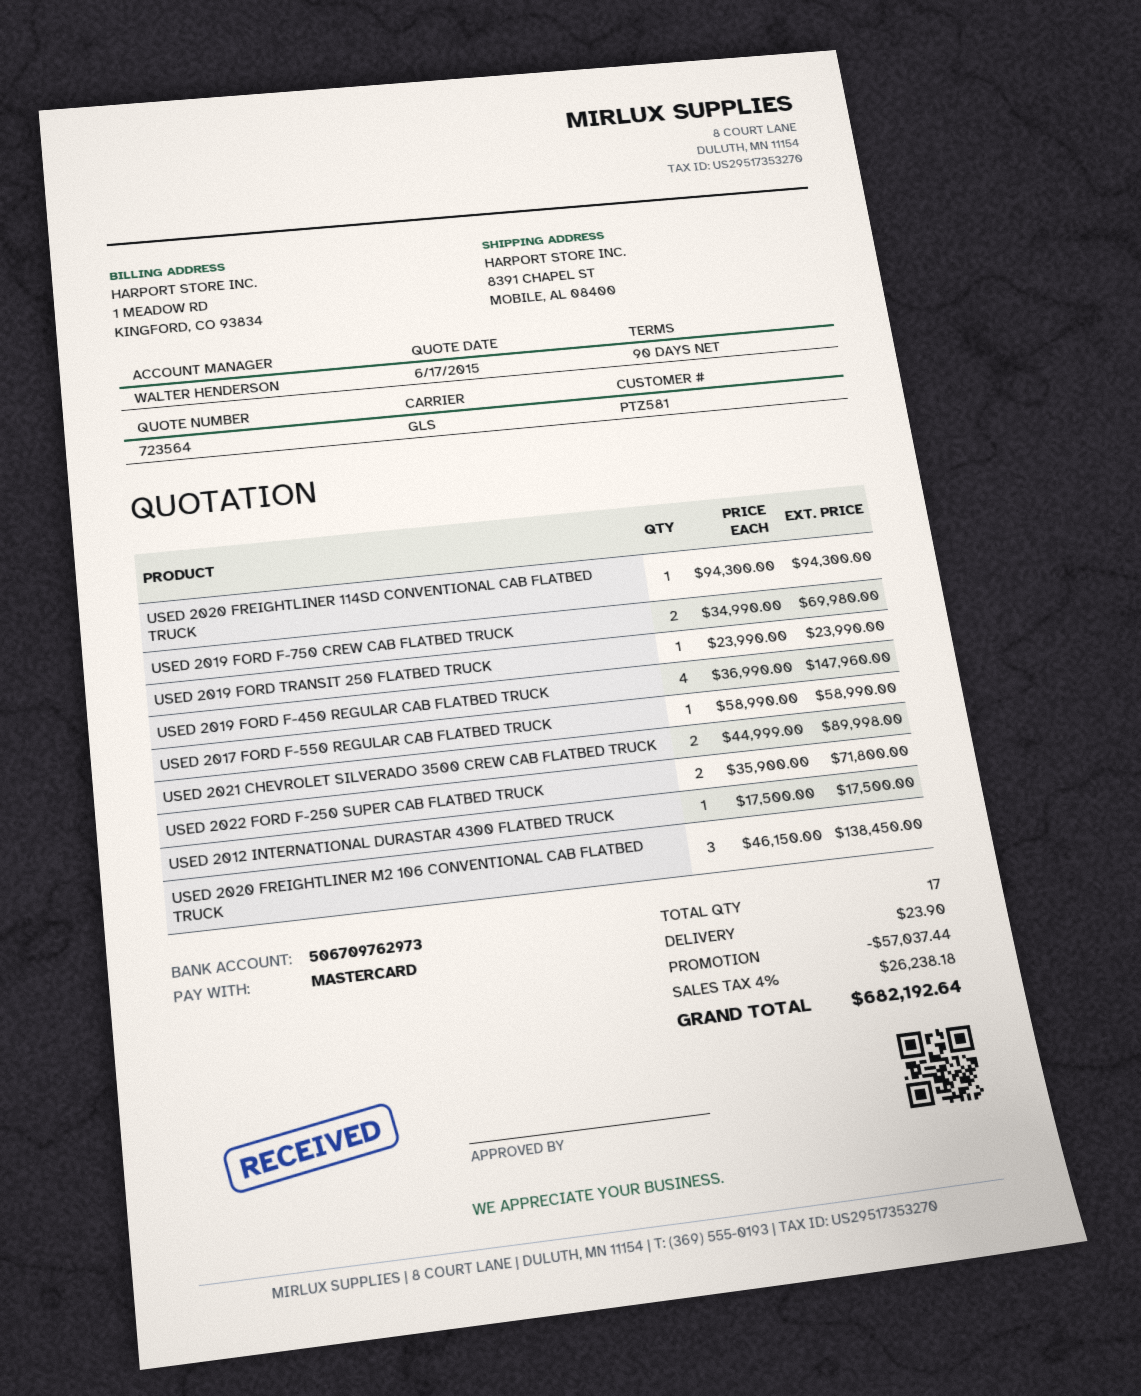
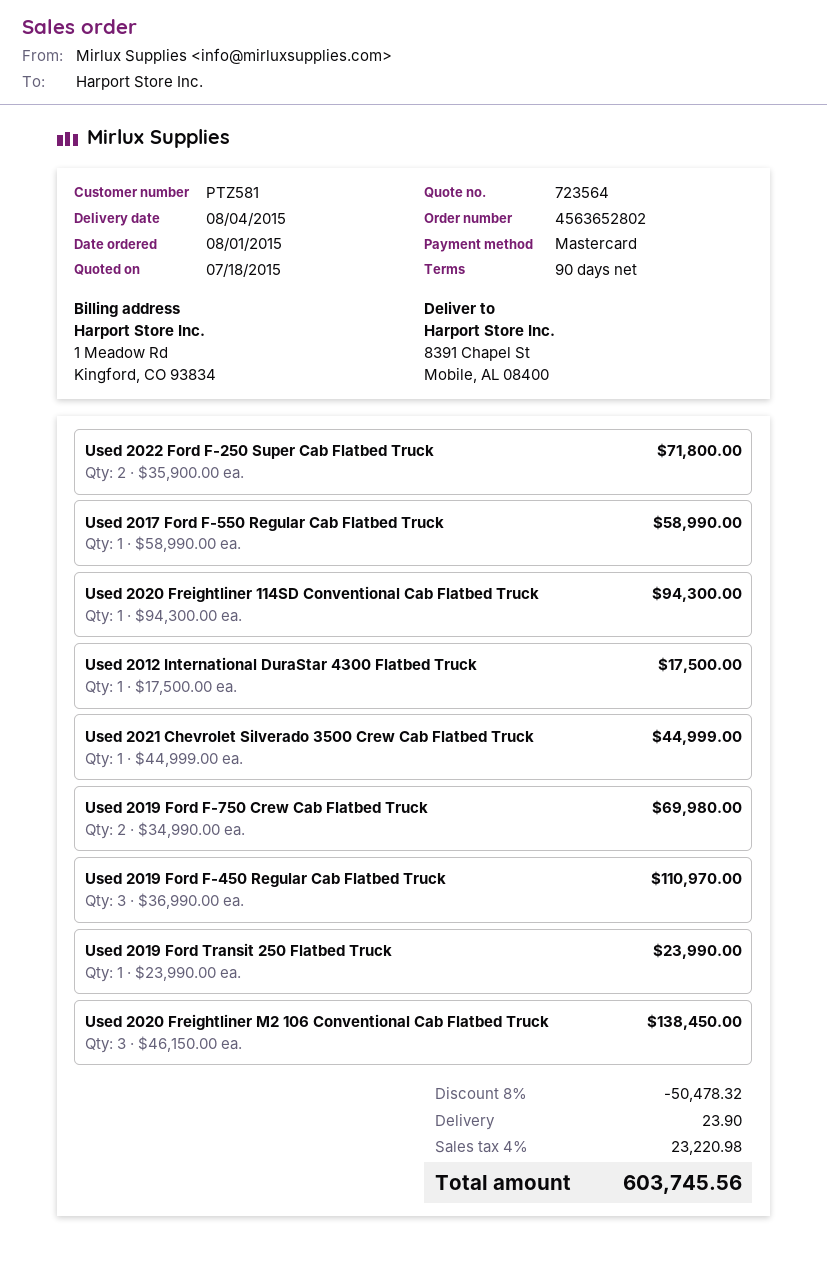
quote date: 2015-06-17 -> 2015-07-18
USED 2019 FORD F-450 REGULAR CAB FLATBED TRUCK: 4 x 36990.00 = 147960.00 -> 3 x 36990.00 = 110970.00
USED 2021 CHEVROLET SILVERADO 3500 CREW CAB FLATBED TRUCK: 2 x 44999.00 = 89998.00 -> 1 x 44999.00 = 44999.00
discount: 57037.44 -> 50478.32
tax: 4% = 26238.18 -> 4% = 23220.98
total: 682192.64 -> 603745.56

